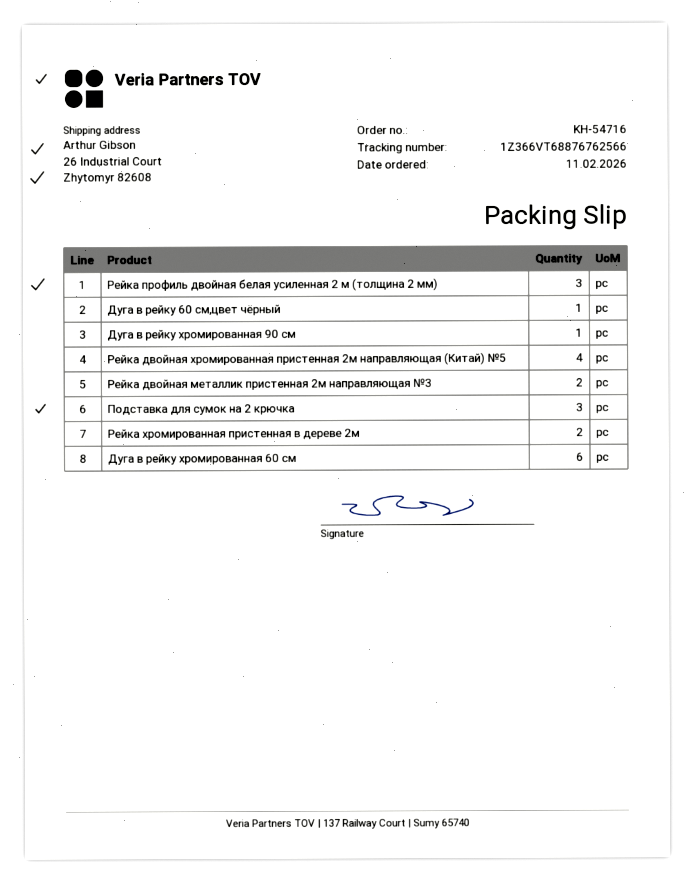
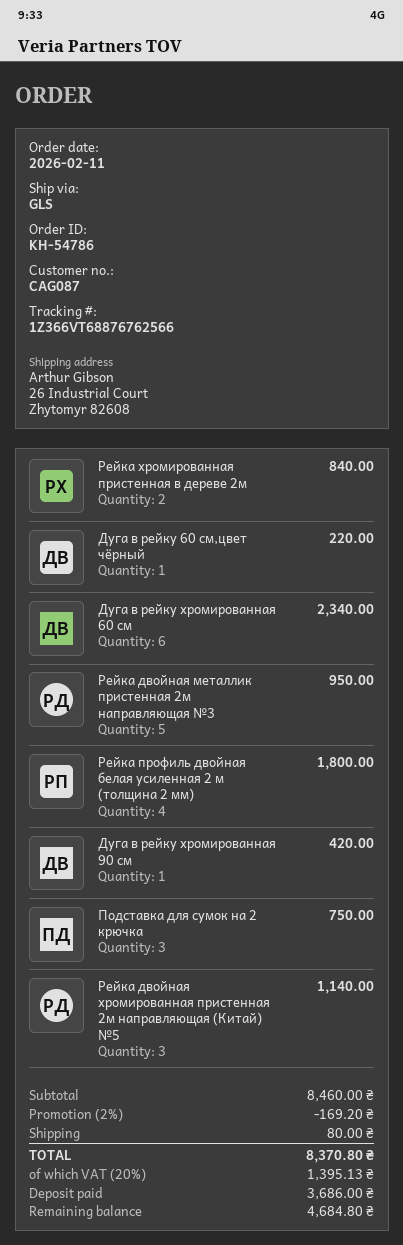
order number: KH-54716 -> KH-54786
Рейка профиль двойная белая усиленная 2 м (толщина 2 мм): 3 -> 4
Рейка двойная хромированная пристенная 2м направляющая (Китай) №5: 4 -> 3
Рейка двойная металлик пристенная 2м направляющая №3: 2 -> 5

